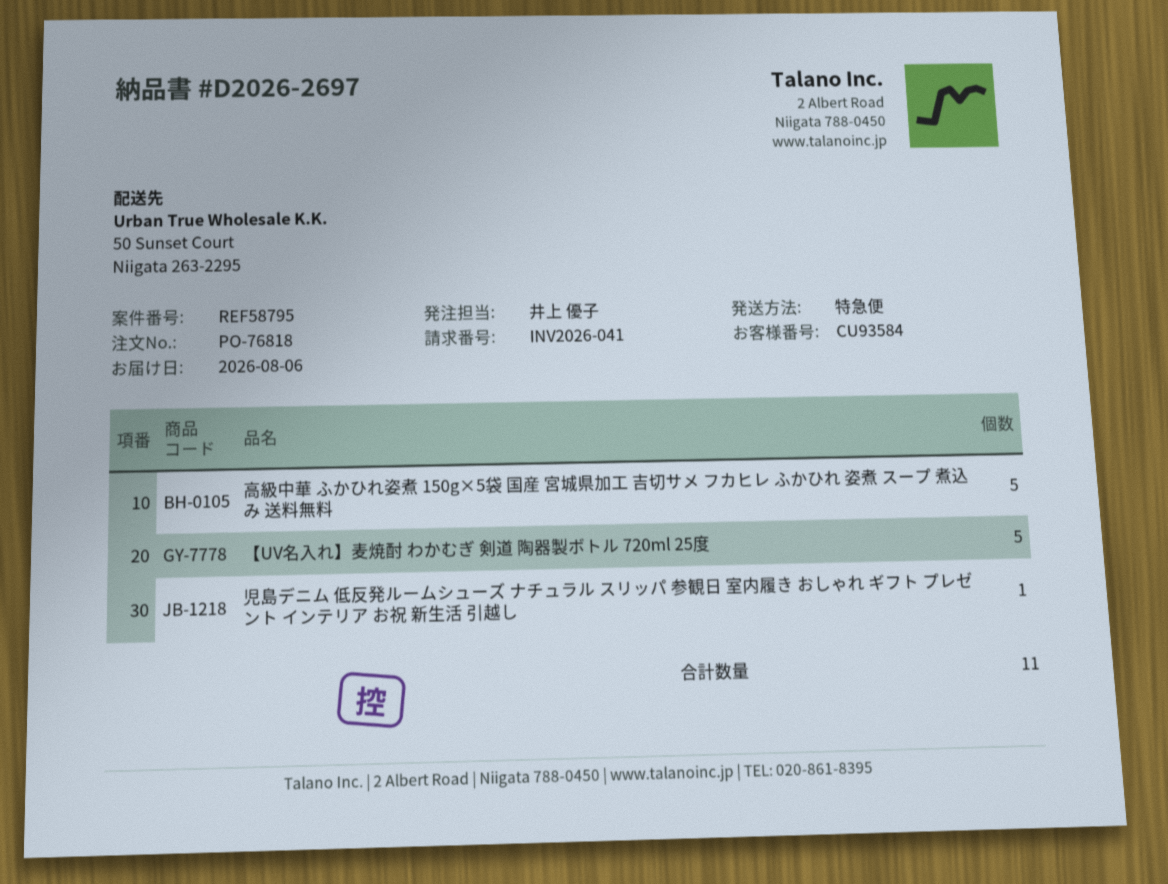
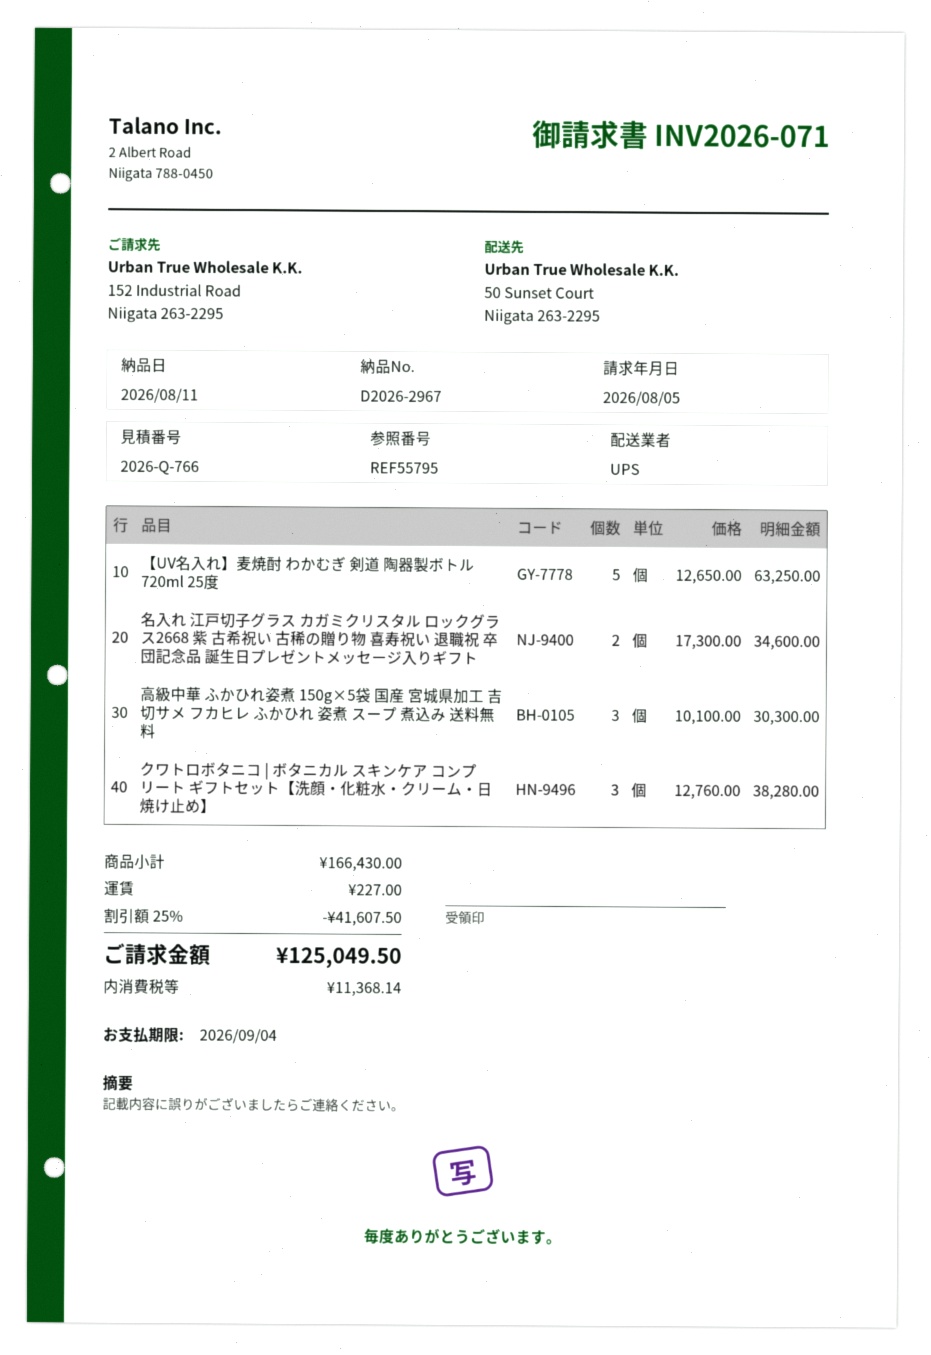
delivery note number: D2026-2697 -> D2026-2967
delivery date: 2026-08-06 -> 2026-08-11
invoice number: INV2026-041 -> INV2026-071
reference: REF58795 -> REF55795
shipping method: express -> UPS
高級中華 ふかひれ姿煮 150g×5袋 国産 宮城県加工 吉切サメ フカヒレ ふかひれ 姿煮 スープ 煮込み 送料無料: 5 -> 3
児島デニム 低反発ルームシューズ ナチュラル スリッパ 参観日 室内履き おしゃれ ギフト プレゼント インテリア お祝 新生活 引越し: 1 -> none
名入れ 江戸切子グラス カガミクリスタル ロックグラス2668 紫 古希祝い 古稀の贈り物 喜寿祝い 退職祝 卒団記念品 誕生日プレゼントメッセージ入りギフト: none -> 2
クワトロボタニコ | ボタニカル スキンケア コンプリート ギフトセット【洗顔・化粧水・クリーム・日焼け止め】: none -> 3

